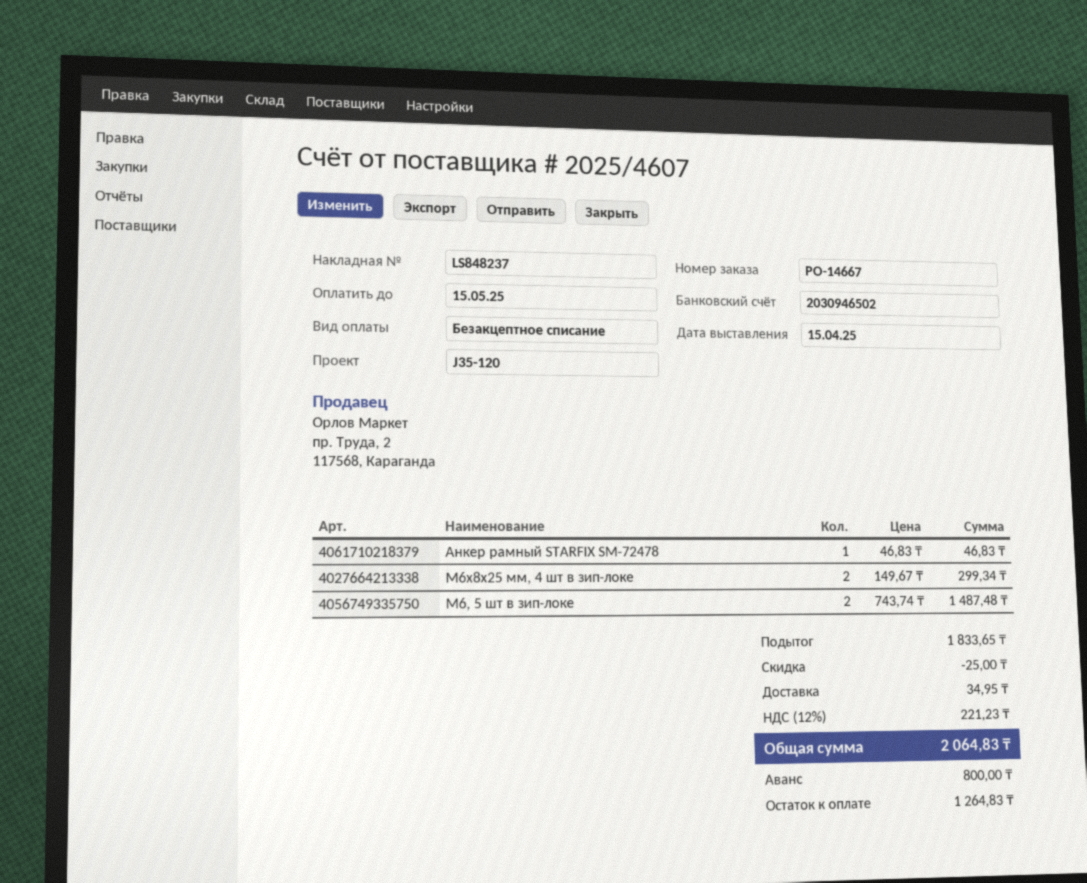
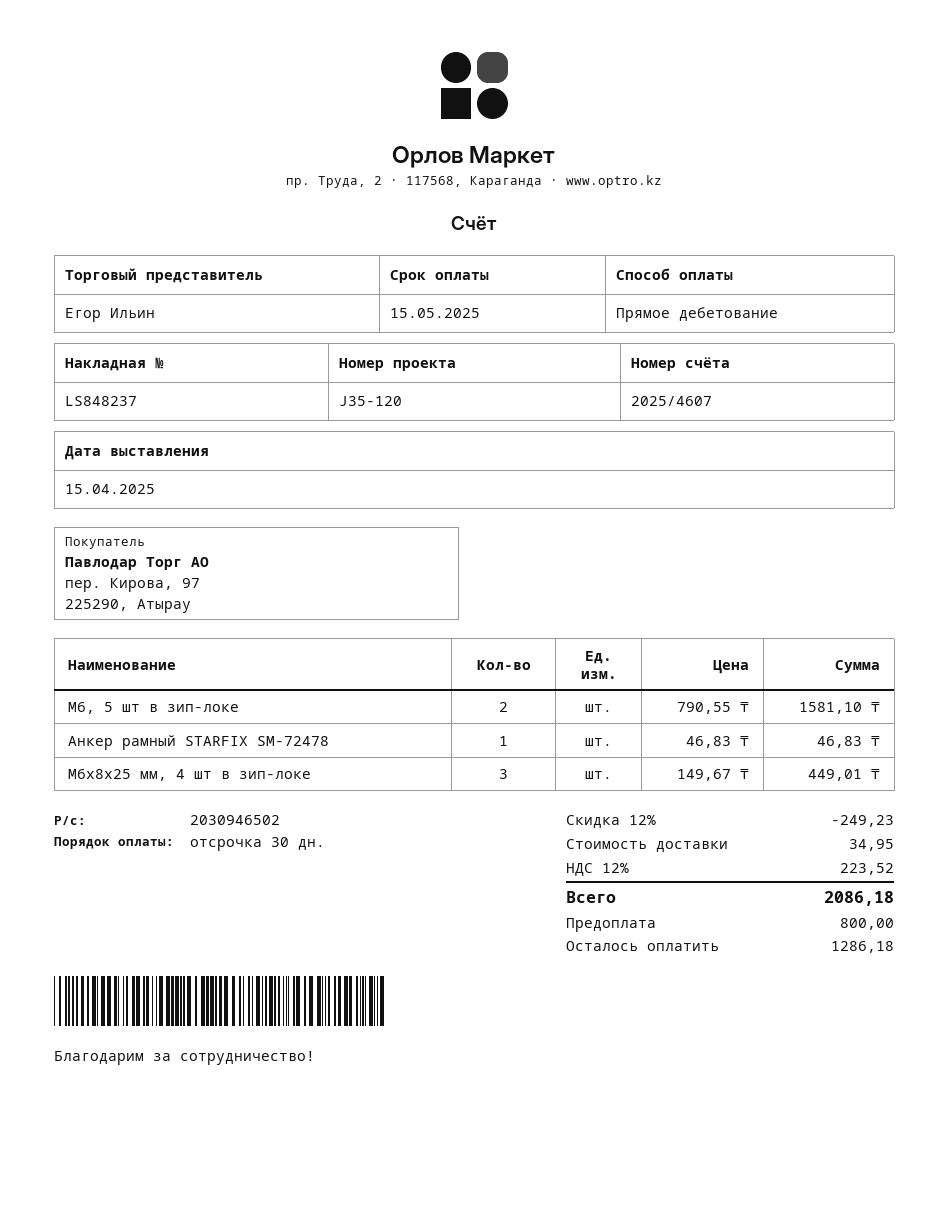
М6х8х25 мм, 4 шт в зип-локе: 2 x 149.67 = 299.34 -> 3 x 149.67 = 449.01
М6, 5 шт в зип-локе: 2 x 743.74 = 1487.48 -> 2 x 790.55 = 1581.10
discount: 25.00 -> 249.23
tax: 12% = 221.23 -> 12% = 223.52
total: 2064.83 -> 2086.18
balance: 1264.83 -> 1286.18

